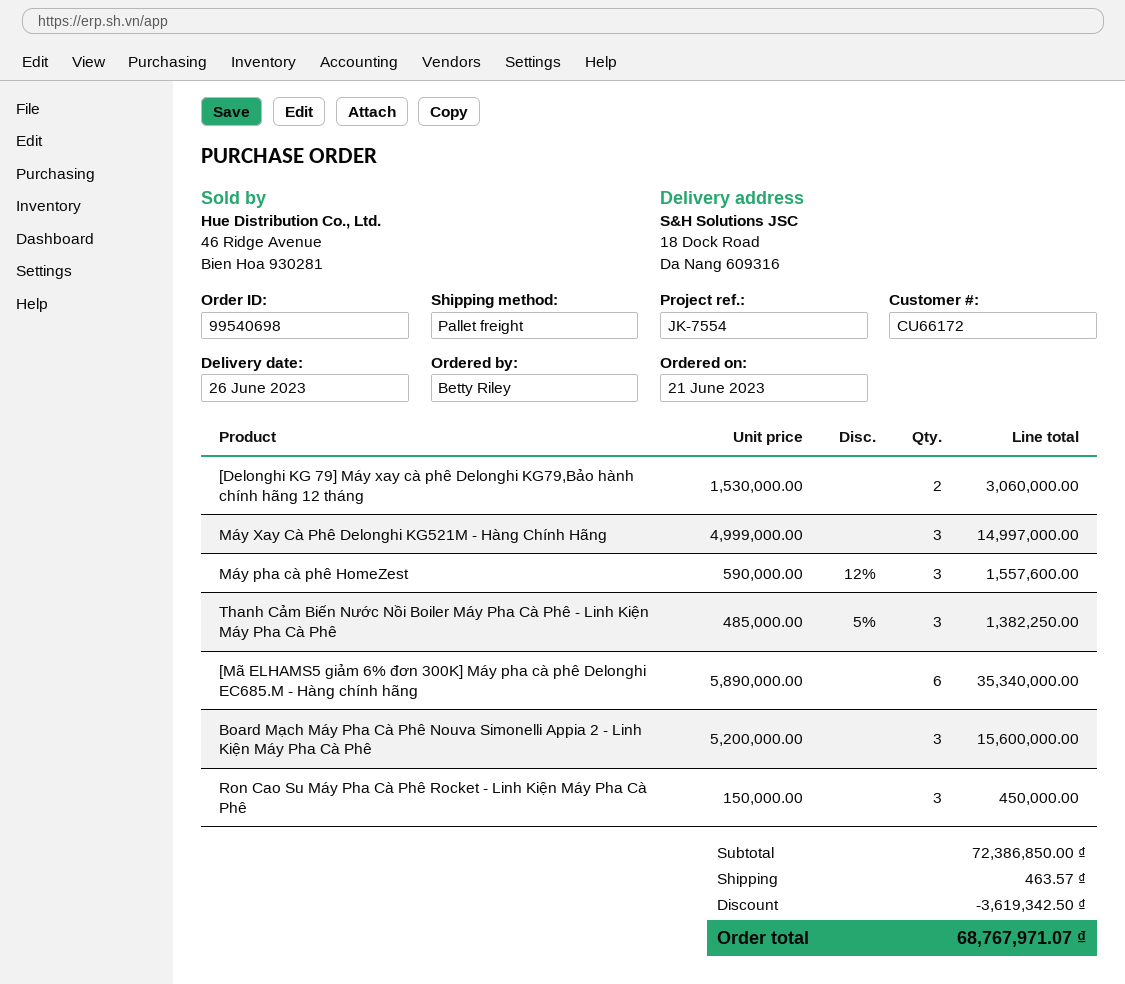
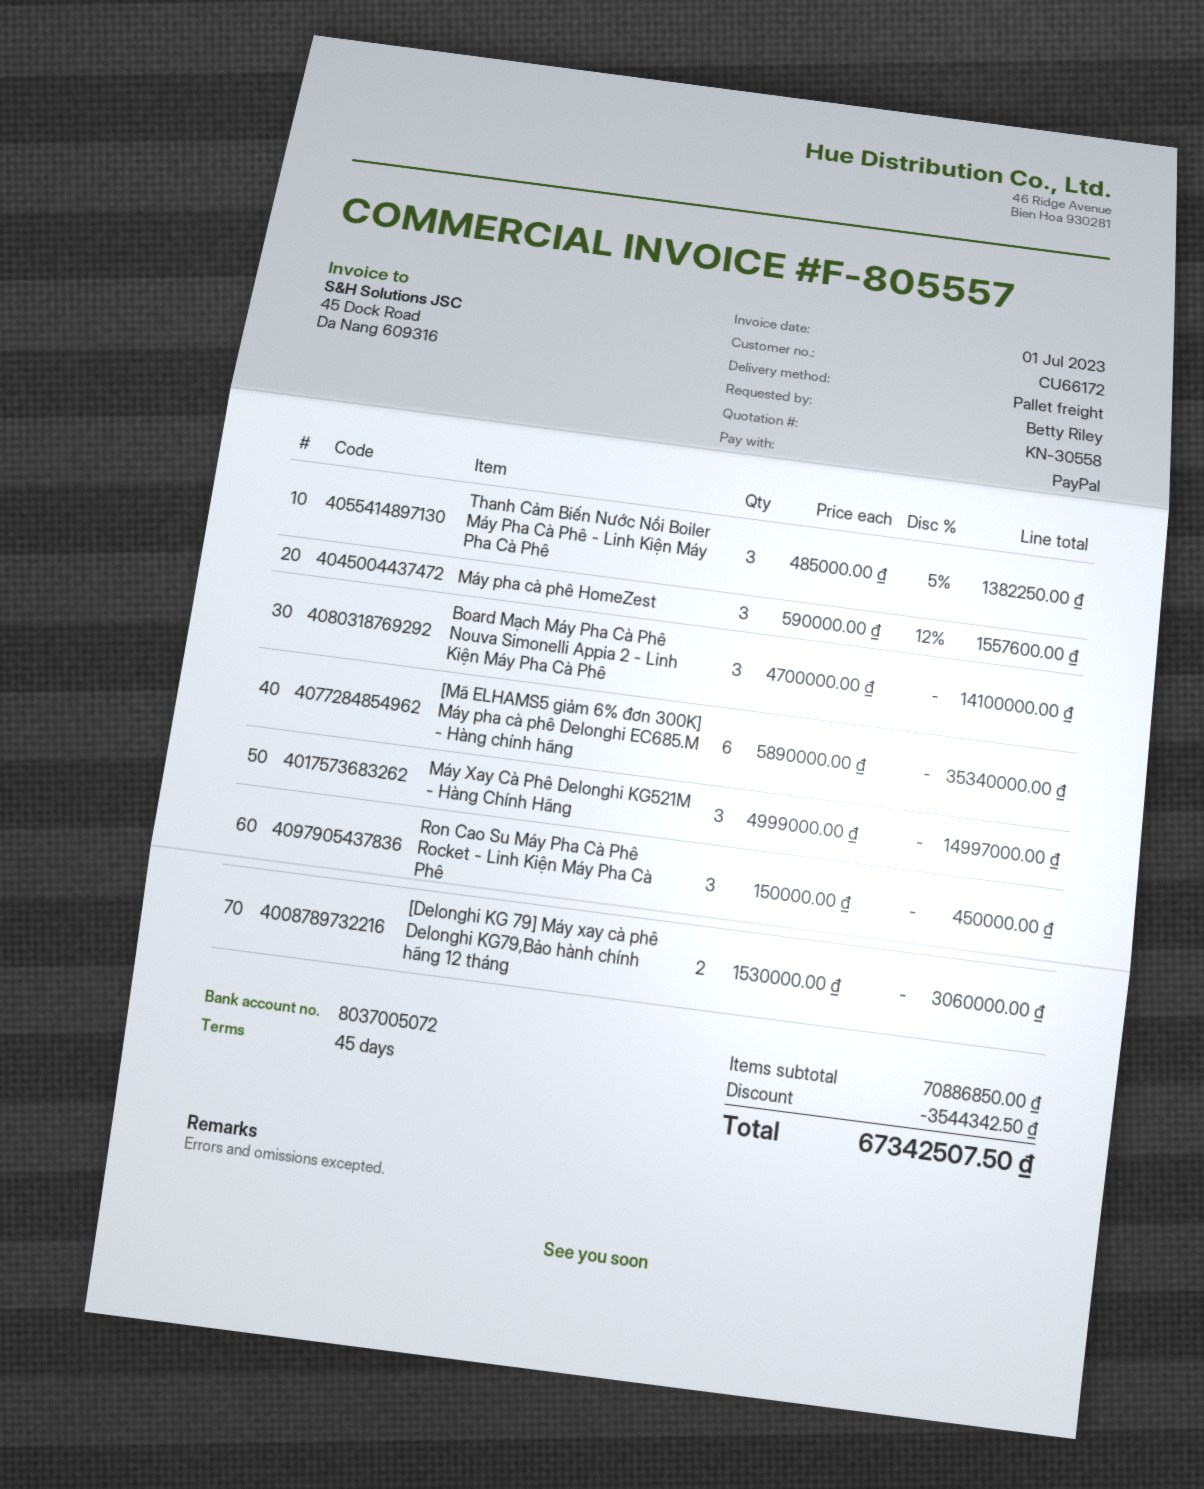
Board Mạch Máy Pha Cà Phê Nouva Simonelli Appia 2 - Linh Kiện Máy Pha Cà Phê: 3 x 5200000.00 = 15600000.00 -> 3 x 4700000.00 = 14100000.00
subtotal: 72386850.00 -> 70886850.00
discount: 3619342.50 -> 3544342.50
shipping: 463.57 -> none
total: 68767971.07 -> 67342507.50

